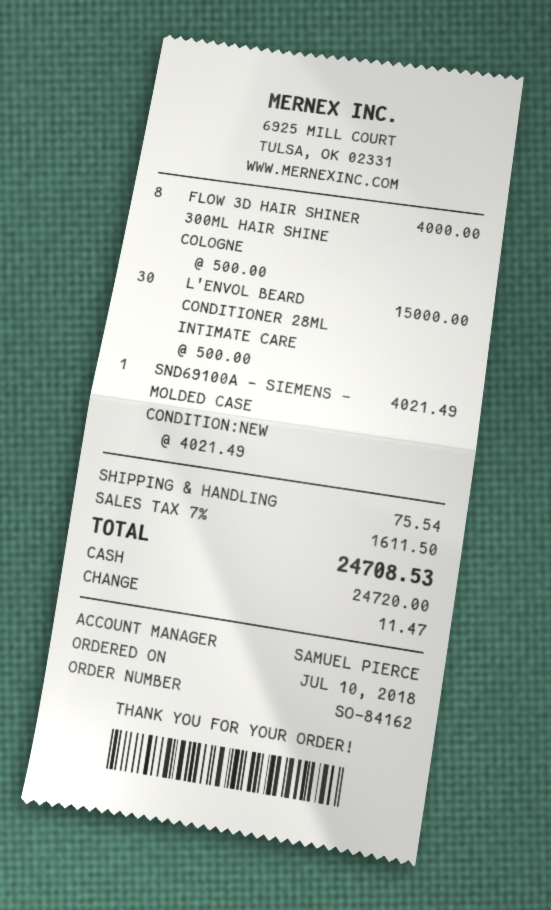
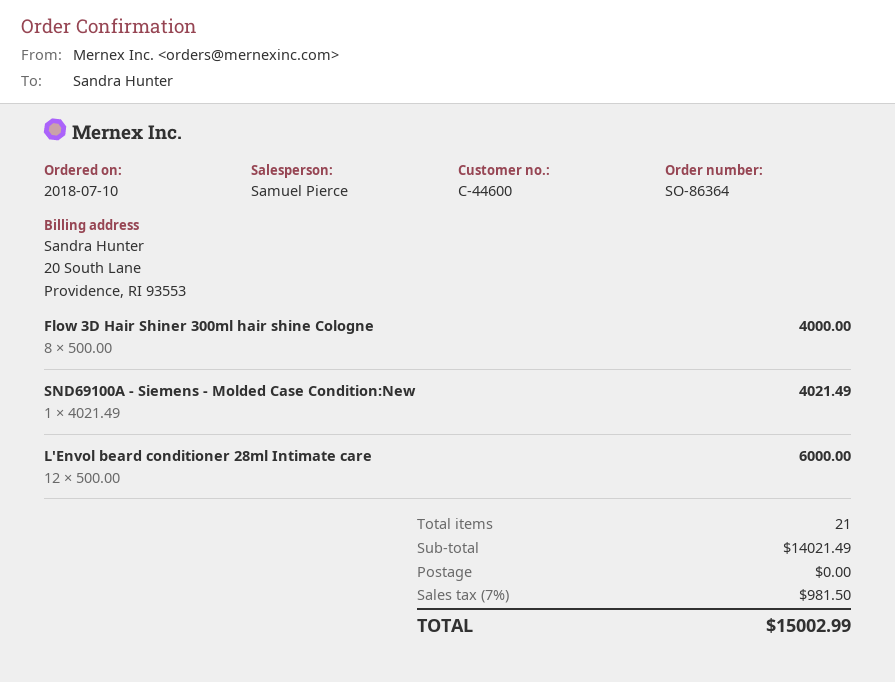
order number: SO-84162 -> SO-86364
L'ENVOL BEARD CONDITIONER 28ML INTIMATE CARE: 30 x 500.00 = 15000.00 -> 12 x 500.00 = 6000.00
shipping: 75.54 -> 0.00
tax: 7% = 1611.50 -> 7% = 981.50
total: 24708.53 -> 15002.99

